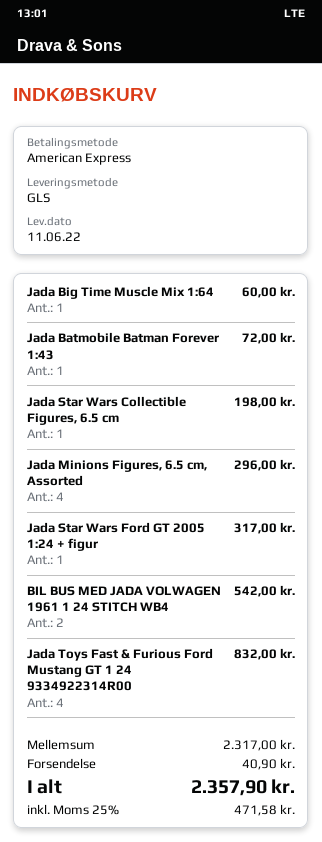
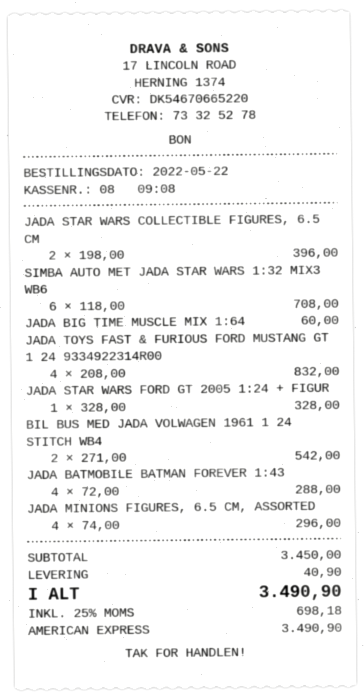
Jada Batmobile Batman Forever 1:43: 1 for 72.00 -> 4 for 288.00
Jada Star Wars Collectible Figures, 6.5 cm: 1 for 198.00 -> 2 for 396.00
Jada Star Wars Ford GT 2005 1:24 + figur: 1 for 317.00 -> 1 for 328.00
SIMBA AUTO MET JADA STAR WARS 1:32 MIX3 WB6: none -> 6 for 708.00
subtotal: 2317.00 -> 3450.00
tax: 25% = 471.58 -> 25% = 698.18
total: 2357.90 -> 3490.90

